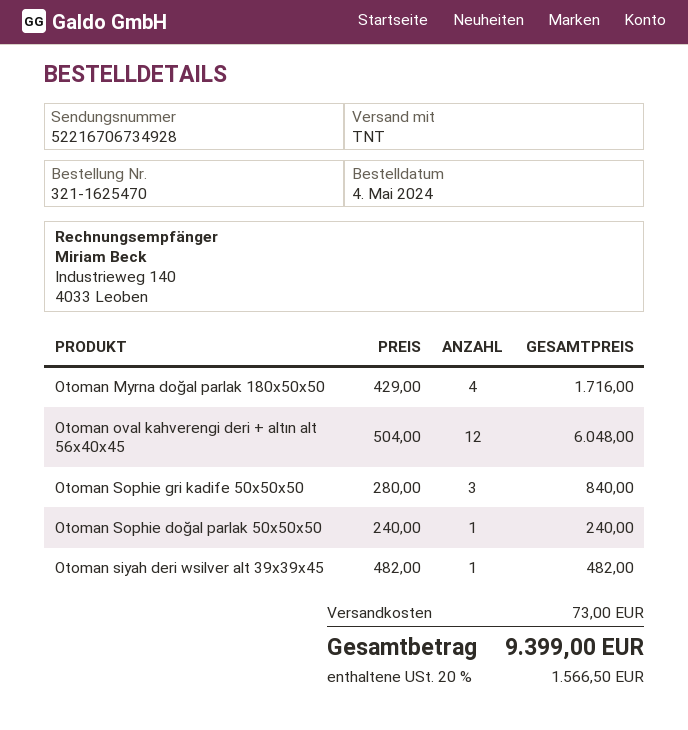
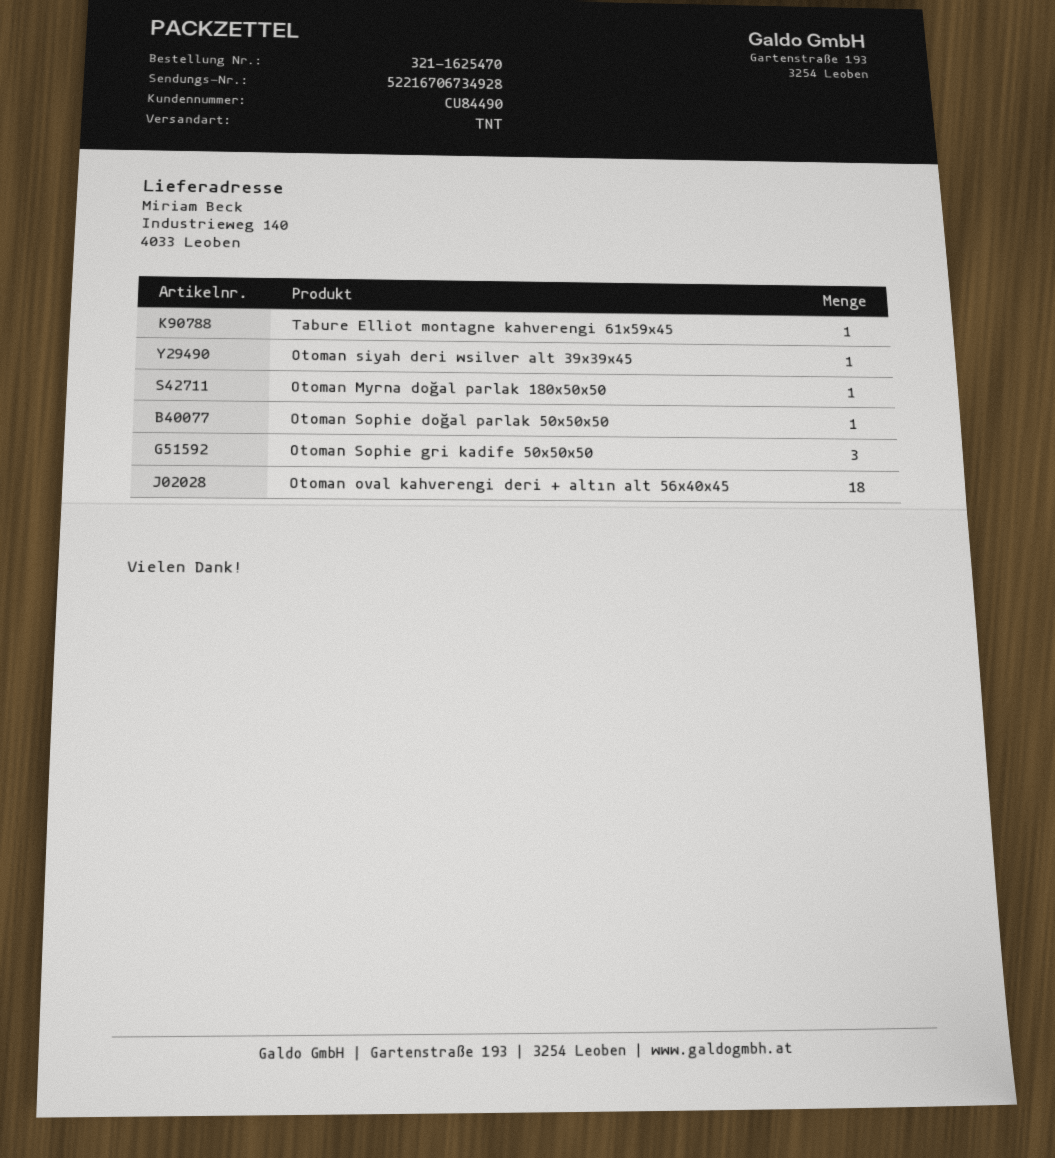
Otoman Myrna doğal parlak 180x50x50: 4 -> 1
Otoman oval kahverengi deri + altın alt 56x40x45: 12 -> 18
Tabure Elliot montagne kahverengi 61x59x45: none -> 1

